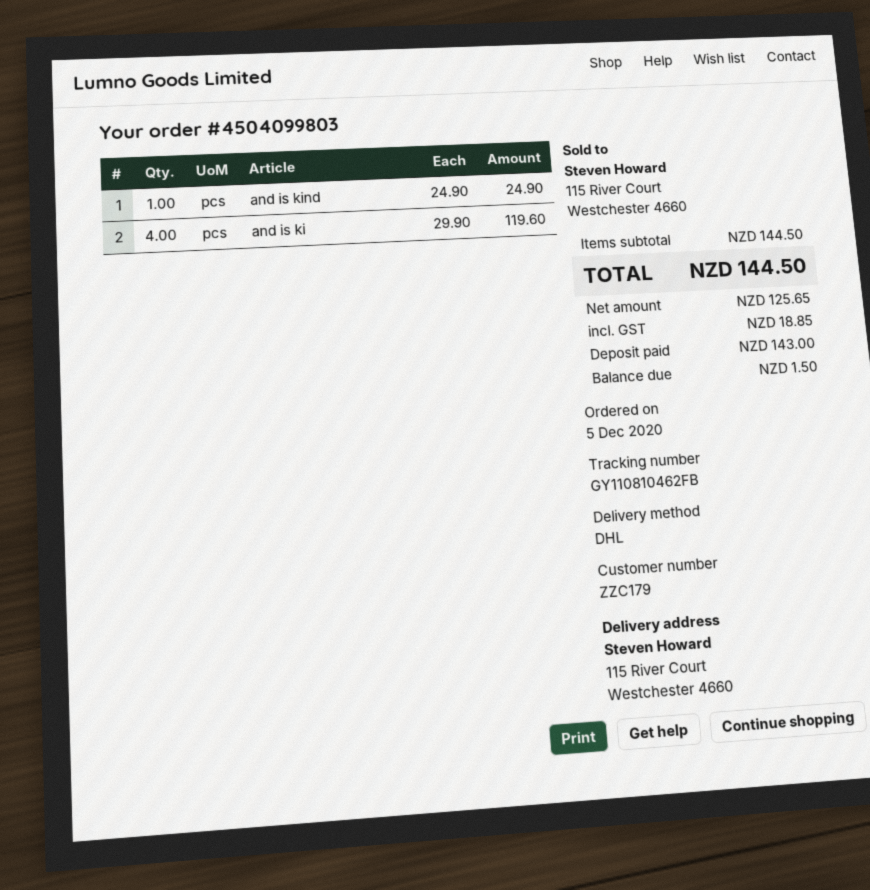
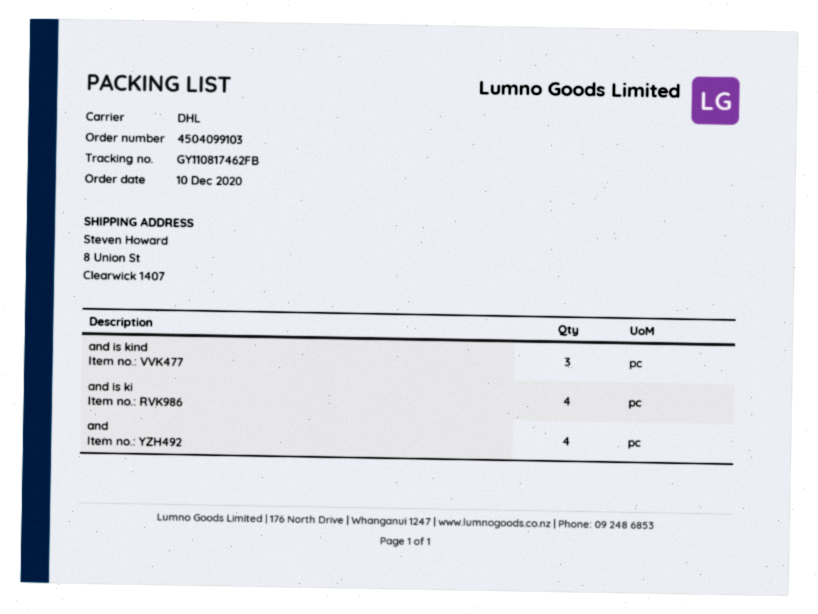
order number: 4504099803 -> 4504099103
order date: 2020-12-05 -> 2020-12-10
tracking number: GY110810462FB -> GY110817462FB
ship to: 115 River Court, Westchester 4660 -> 8 Union St, Clearwick 1407
and is kind: 1 -> 3
and: none -> 4

